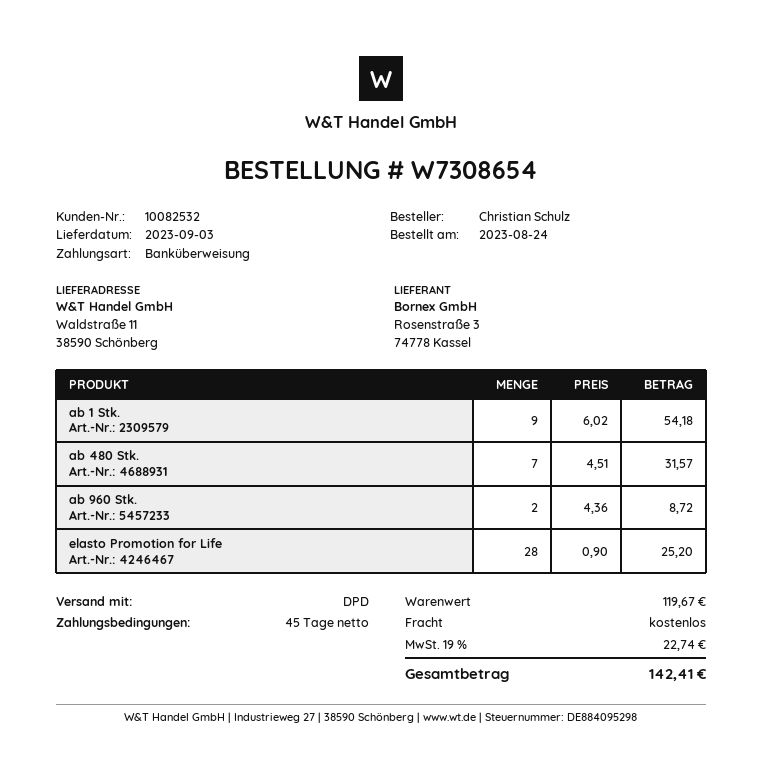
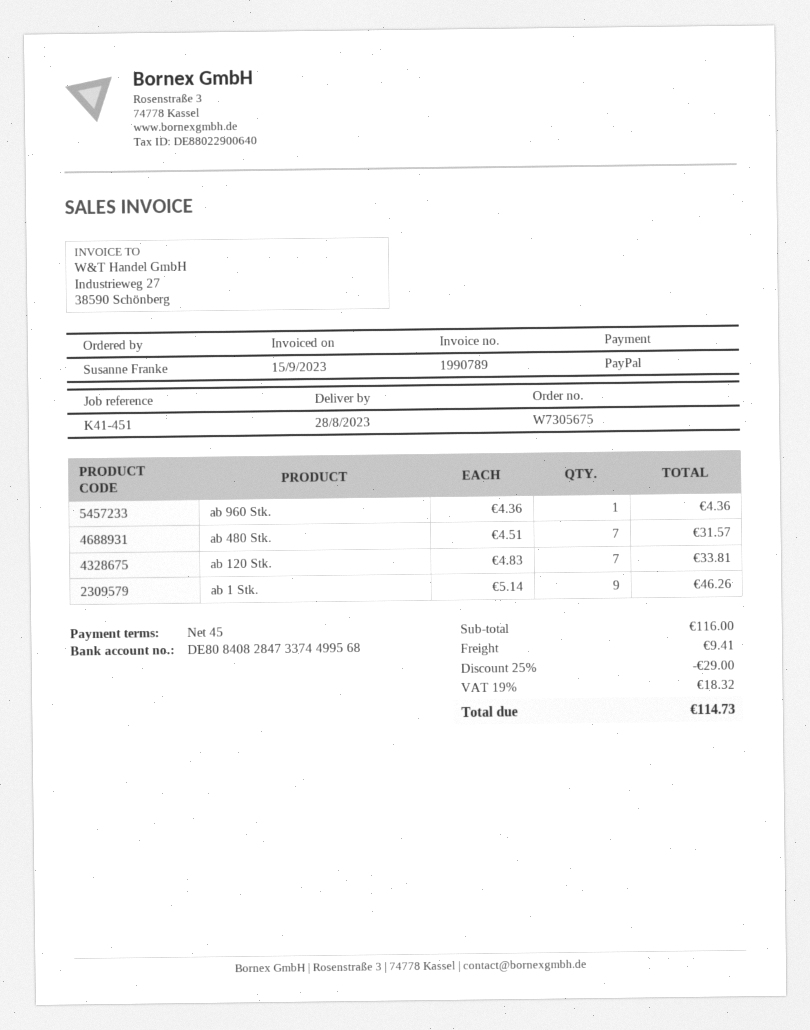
order number: W7308654 -> W7305675
delivery date: 2023-09-03 -> 2023-08-28
ordered by: Christian Schulz -> Susanne Franke
payment method: bank transfer -> PayPal
ab 1 Stk.: 9 x 6.02 = 54.18 -> 9 x 5.14 = 46.26
ab 960 Stk.: 2 x 4.36 = 8.72 -> 1 x 4.36 = 4.36
elasto Promotion for Life: 28 x 0.90 = 25.20 -> none
ab 120 Stk.: none -> 7 x 4.83 = 33.81
subtotal: 119.67 -> 116.00
discount: none -> 25% = 29.00
shipping: 0.00 -> 9.41
tax: 19% = 22.74 -> 19% = 18.32
total: 142.41 -> 114.73

